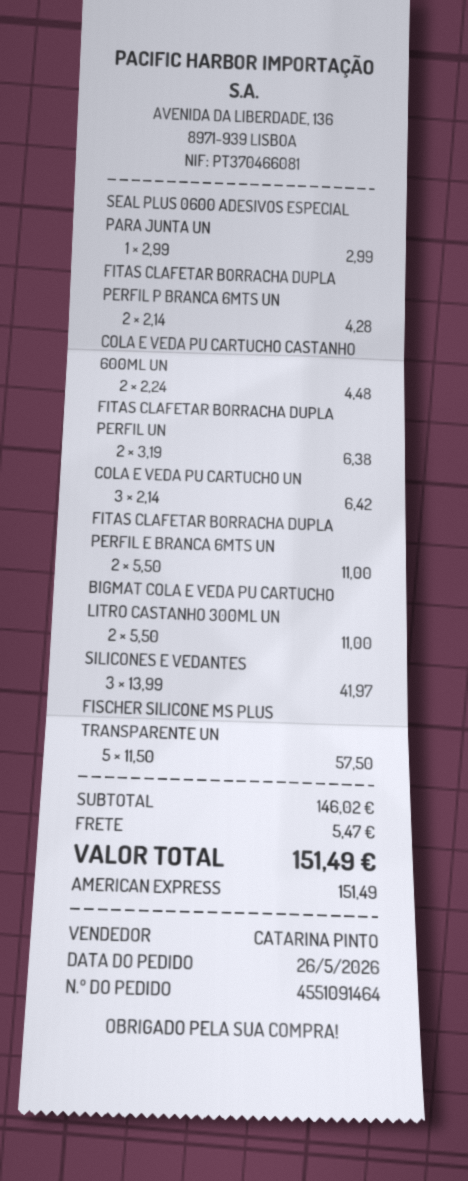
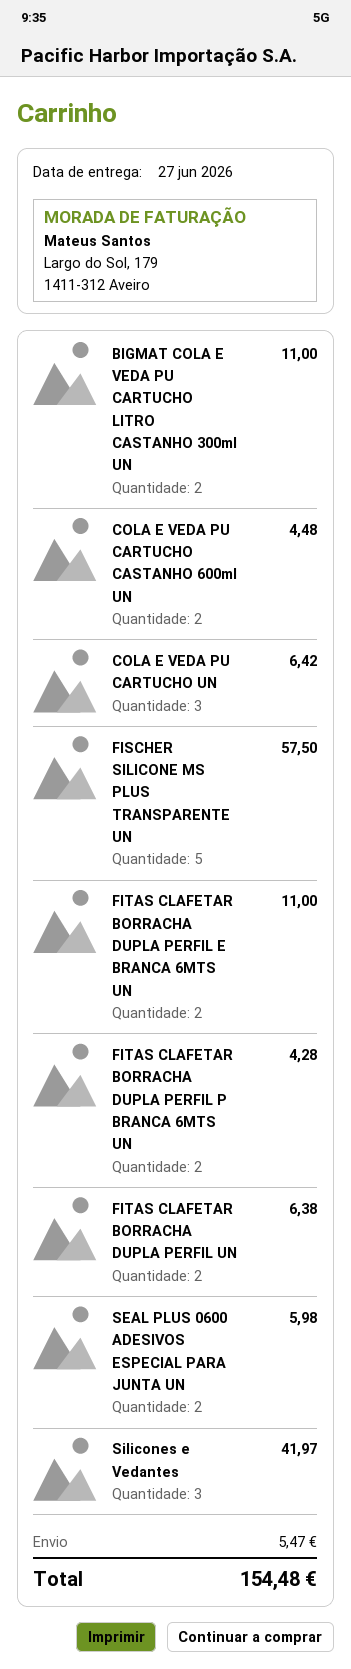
SEAL PLUS 0600 ADESIVOS ESPECIAL PARA JUNTA UN: 1 for 2.99 -> 2 for 5.98
total: 151.49 -> 154.48

